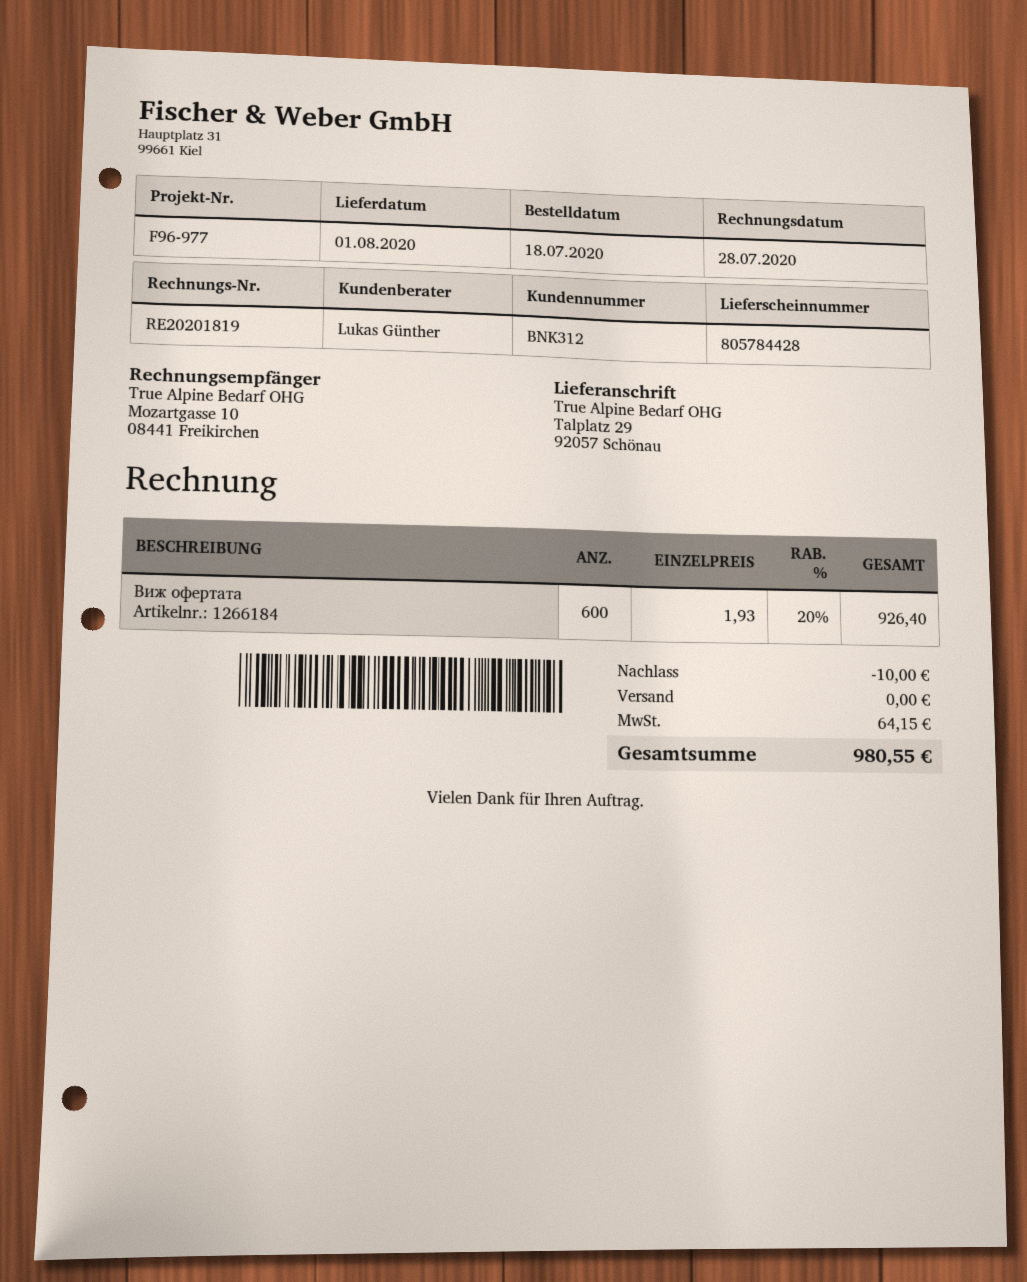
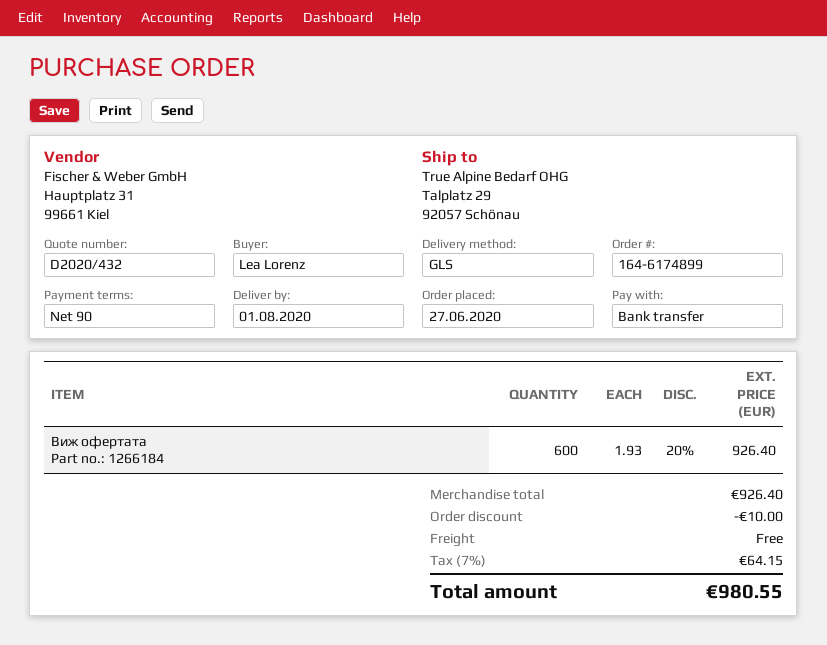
order date: 2020-07-18 -> 2020-06-27

